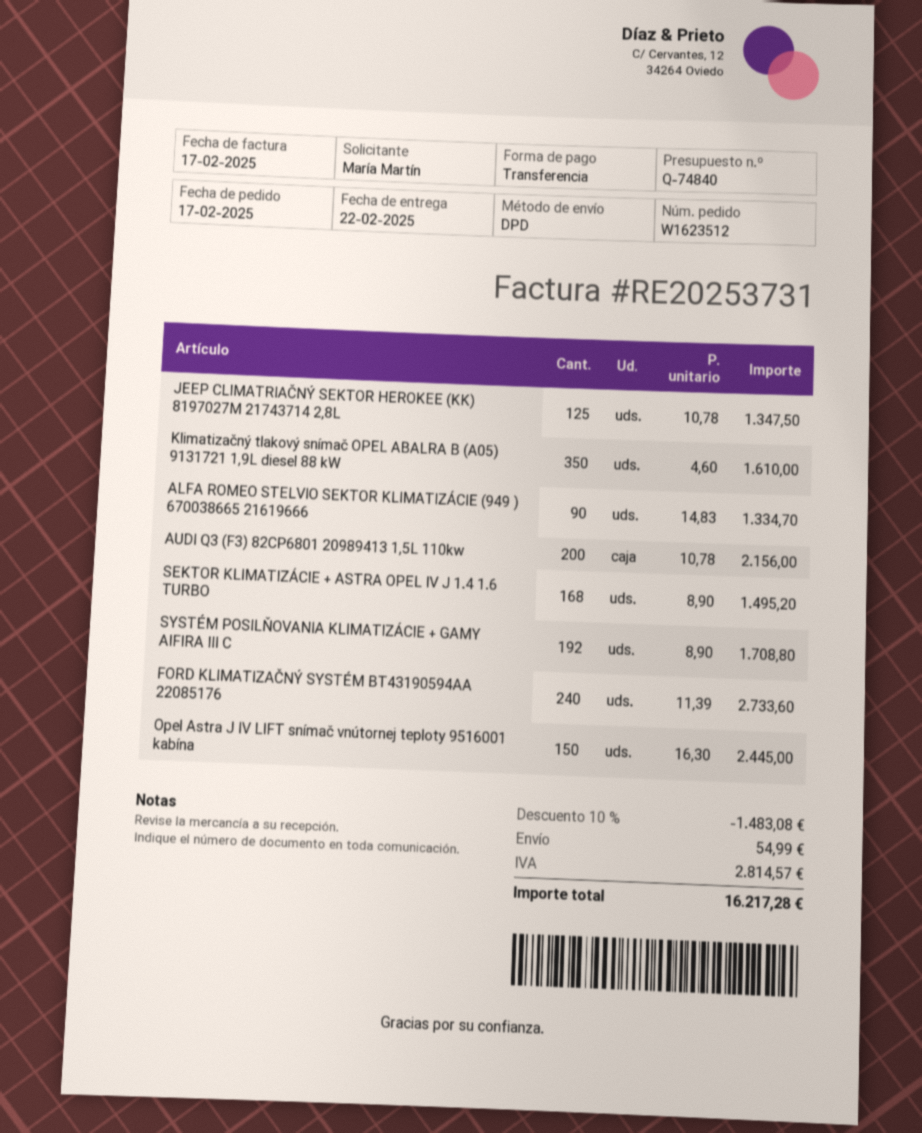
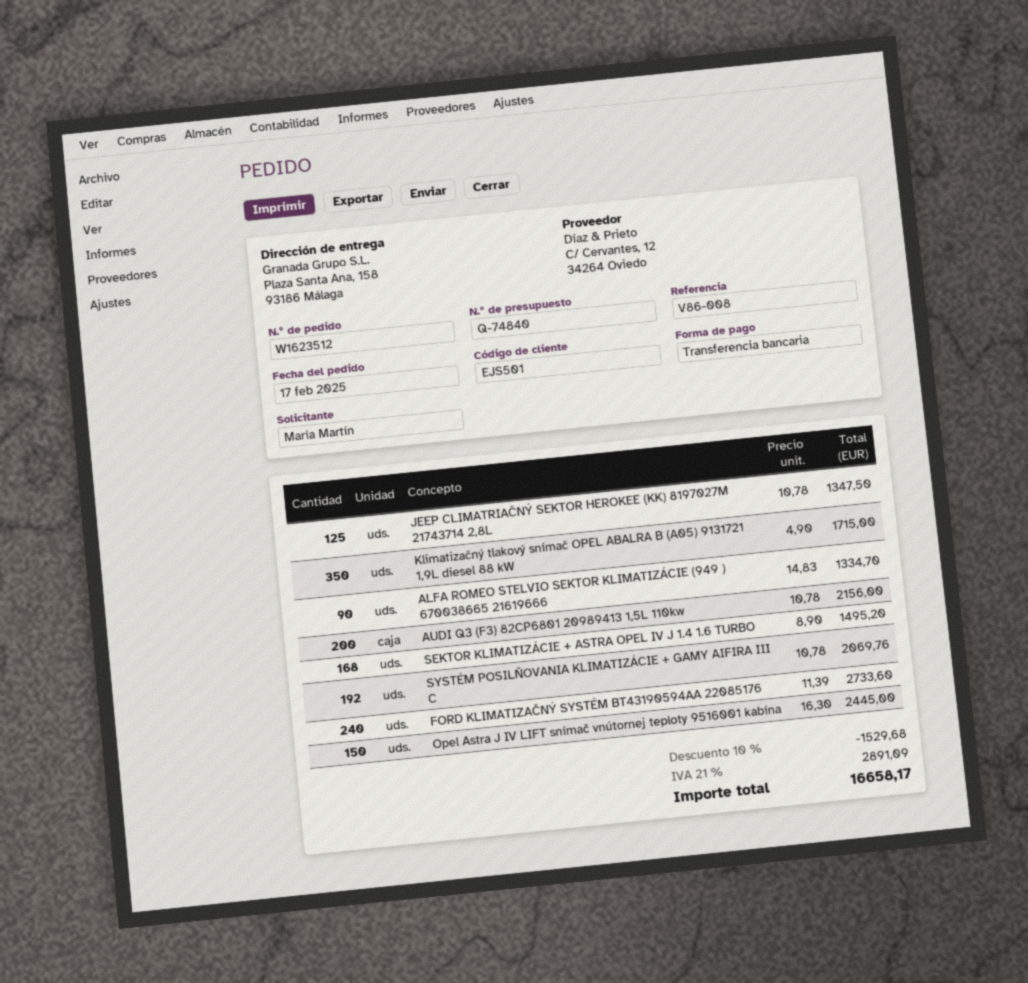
Klimatizačný tlakový snímač OPEL ABALRA B (A05) 9131721 1,9L diesel 88 kW: 350 x 4.60 = 1610.00 -> 350 x 4.90 = 1715.00
SYSTÉM POSILŇOVANIA KLIMATIZÁCIE + GAMY AIFIRA III C: 192 x 8.90 = 1708.80 -> 192 x 10.78 = 2069.76
discount: 10% = 1483.08 -> 10% = 1529.68
shipping: 54.99 -> none
tax: 2814.57 -> 2891.09
total: 16217.28 -> 16658.17

